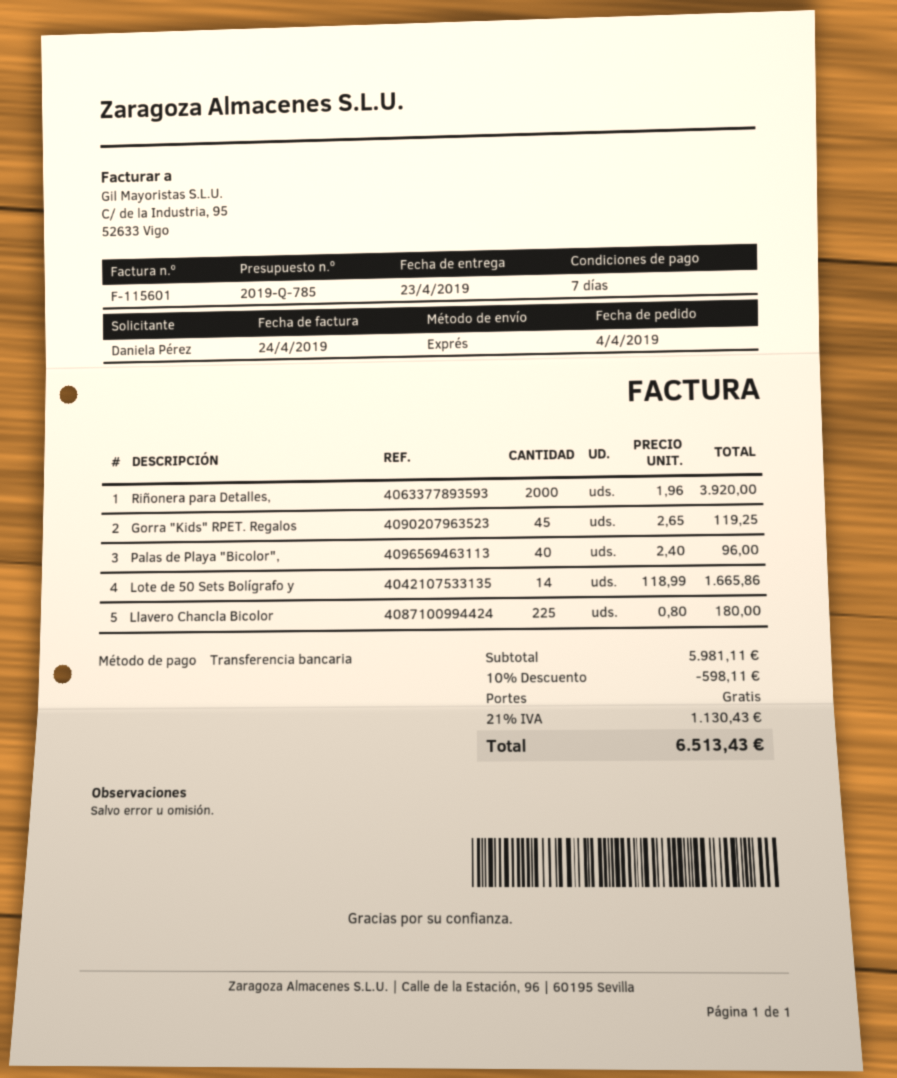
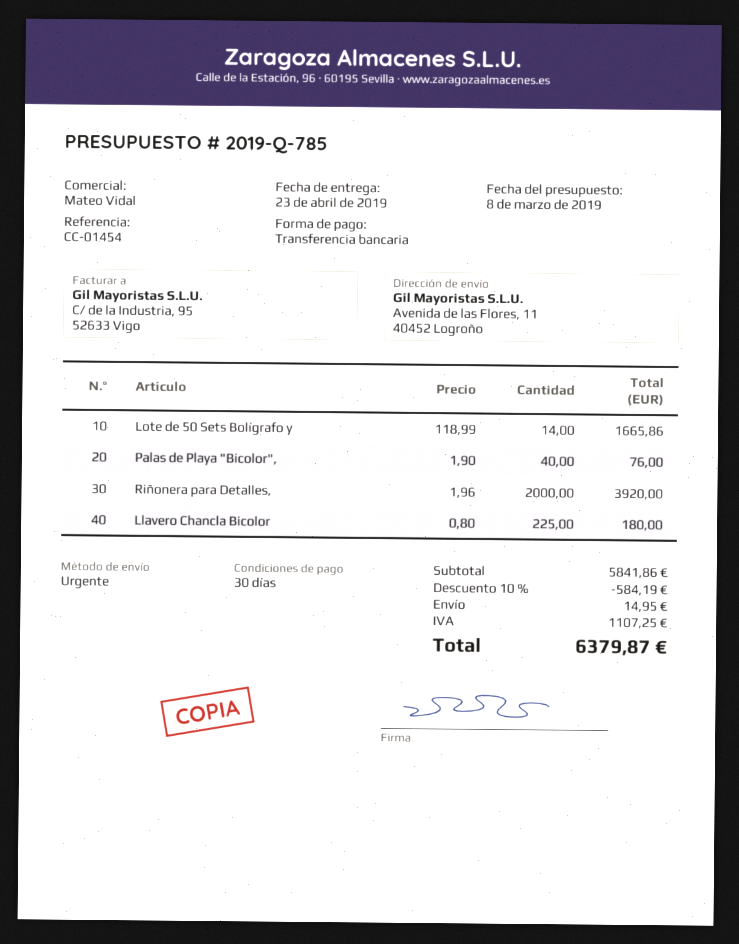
payment terms: 7 days -> 30 days
Gorra "Kids" RPET. Regalos: 45 x 2.65 = 119.25 -> none
Palas de Playa "Bicolor",: 40 x 2.40 = 96.00 -> 40 x 1.90 = 76.00
subtotal: 5981.11 -> 5841.86
discount: 10% = 598.11 -> 10% = 584.19
shipping: 0.00 -> 14.95
tax: 1130.43 -> 1107.25
total: 6513.43 -> 6379.87

